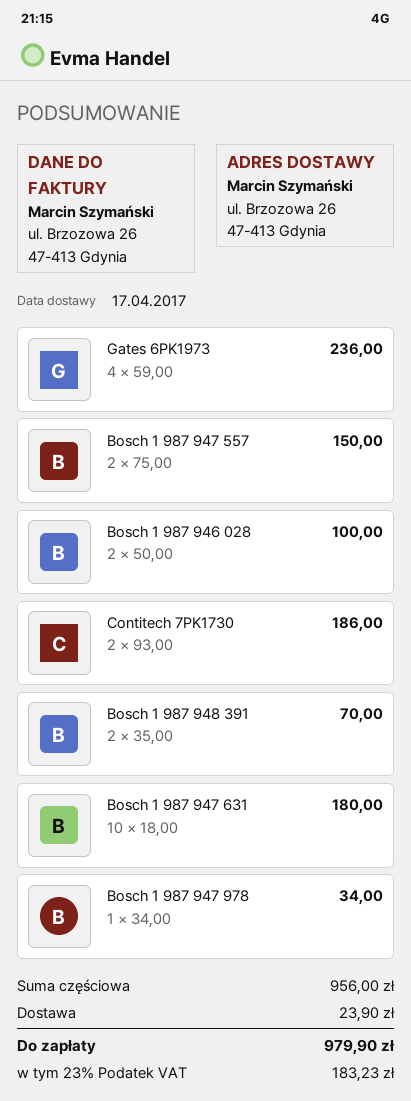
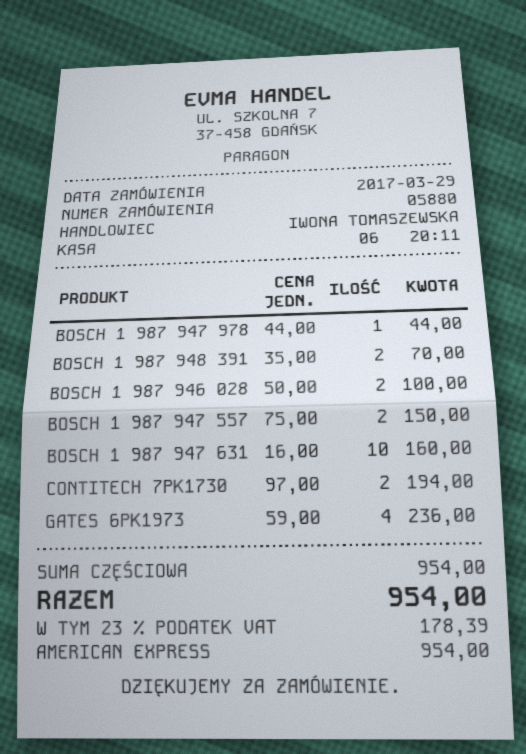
Contitech 7PK1730: 2 x 93.00 = 186.00 -> 2 x 97.00 = 194.00
Bosch 1 987 947 631: 10 x 18.00 = 180.00 -> 10 x 16.00 = 160.00
Bosch 1 987 947 978: 1 x 34.00 = 34.00 -> 1 x 44.00 = 44.00
subtotal: 956.00 -> 954.00
shipping: 23.90 -> none
tax: 23% = 183.23 -> 23% = 178.39
total: 979.90 -> 954.00

